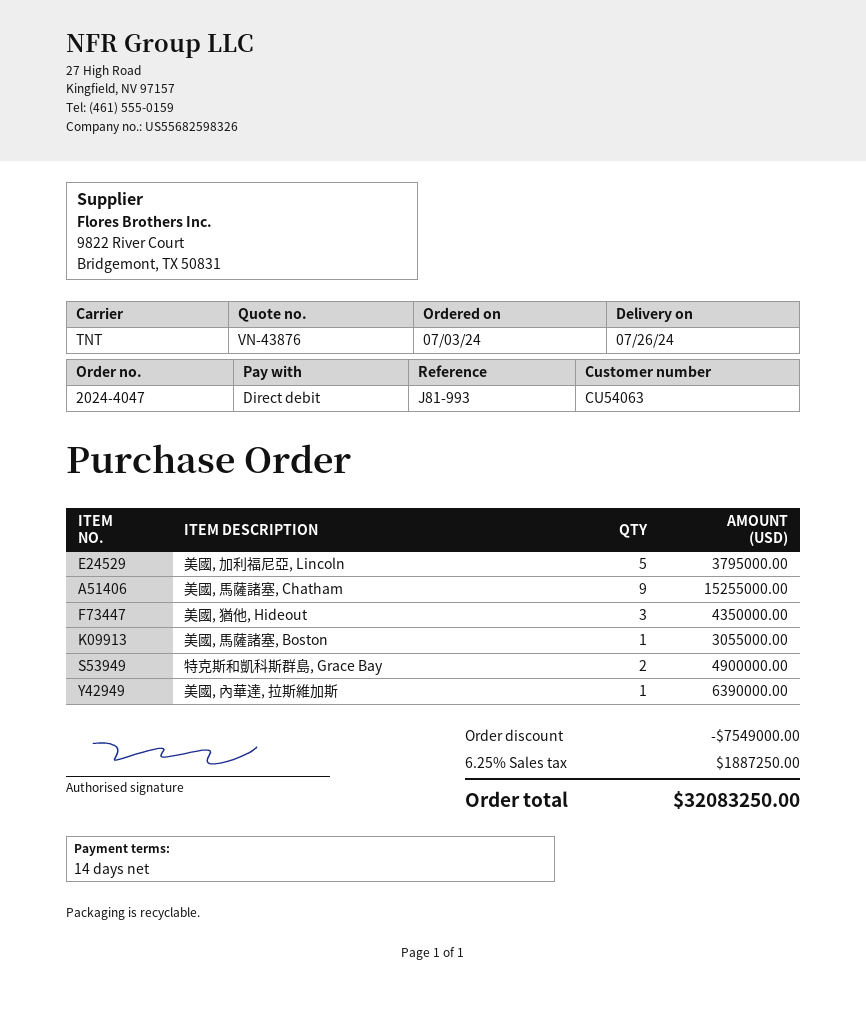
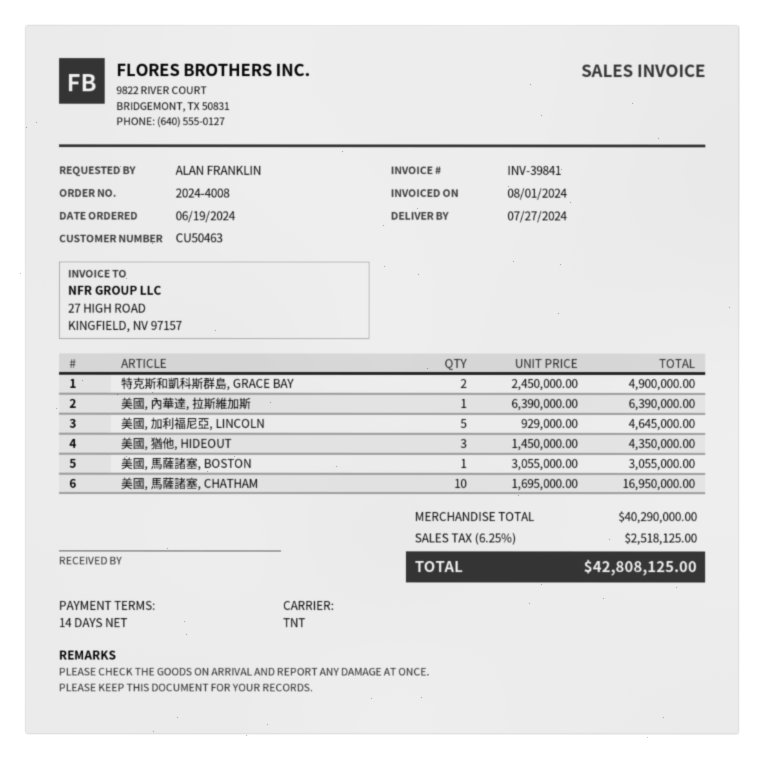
order number: 2024-4047 -> 2024-4008
order date: 2024-07-03 -> 2024-06-19
delivery date: 2024-07-26 -> 2024-07-27
customer number: CU54063 -> CU50463
美國, 加利福尼亞, Lincoln: 5 for 3795000.00 -> 5 for 4645000.00
美國, 馬薩諸塞, Chatham: 9 for 15255000.00 -> 10 for 16950000.00
discount: 7549000.00 -> none
tax: 6.25% = 1887250.00 -> 6.25% = 2518125.00
total: 32083250.00 -> 42808125.00

